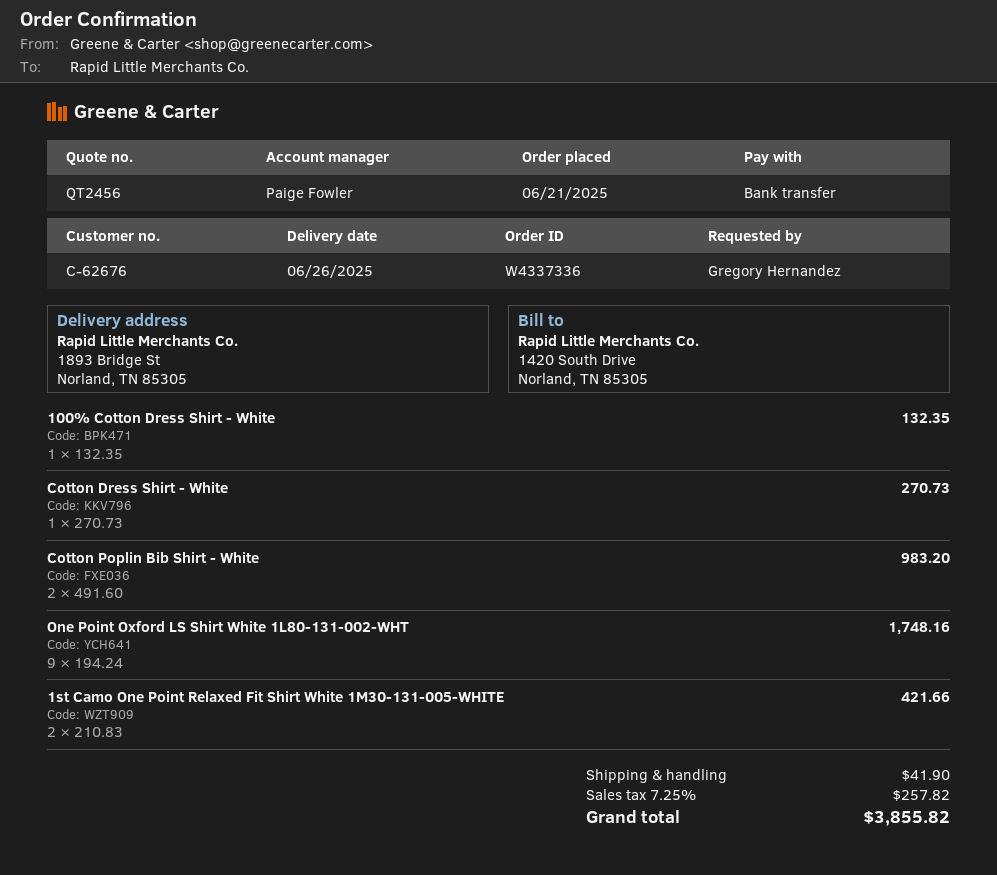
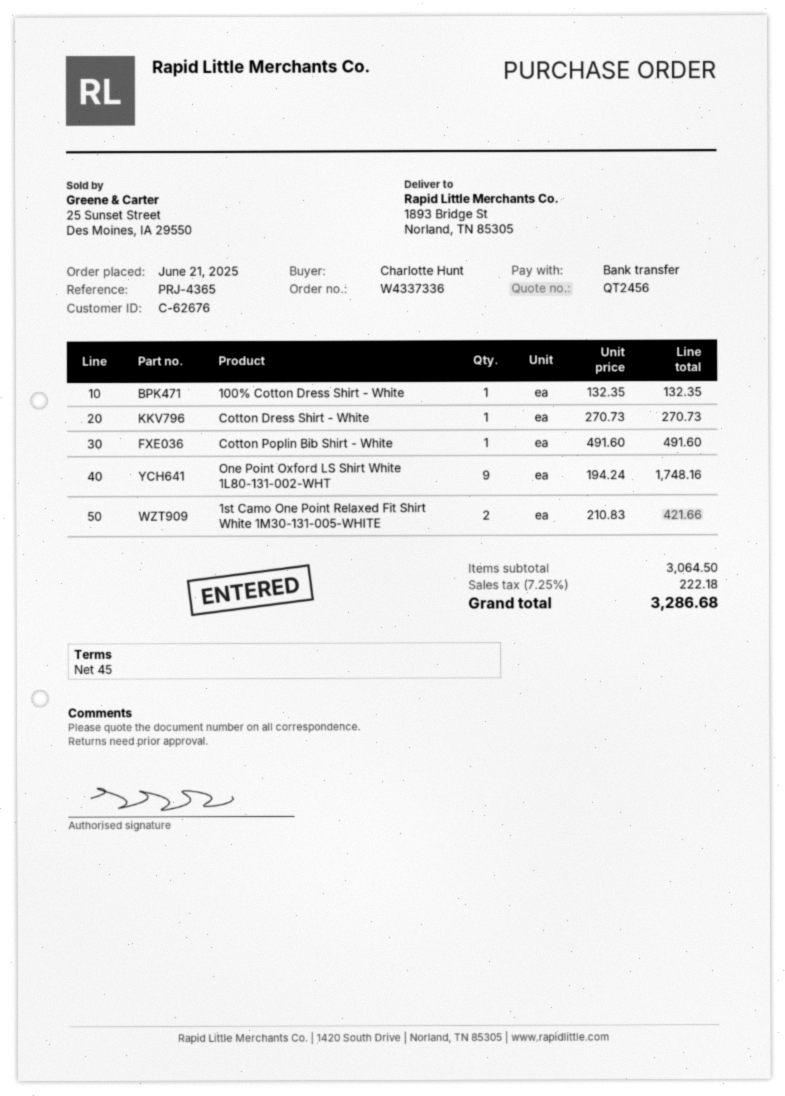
ordered by: Gregory Hernandez -> Charlotte Hunt
Cotton Poplin Bib Shirt - White: 2 x 491.60 = 983.20 -> 1 x 491.60 = 491.60
shipping: 41.90 -> none
tax: 7.25% = 257.82 -> 7.25% = 222.18
total: 3855.82 -> 3286.68

